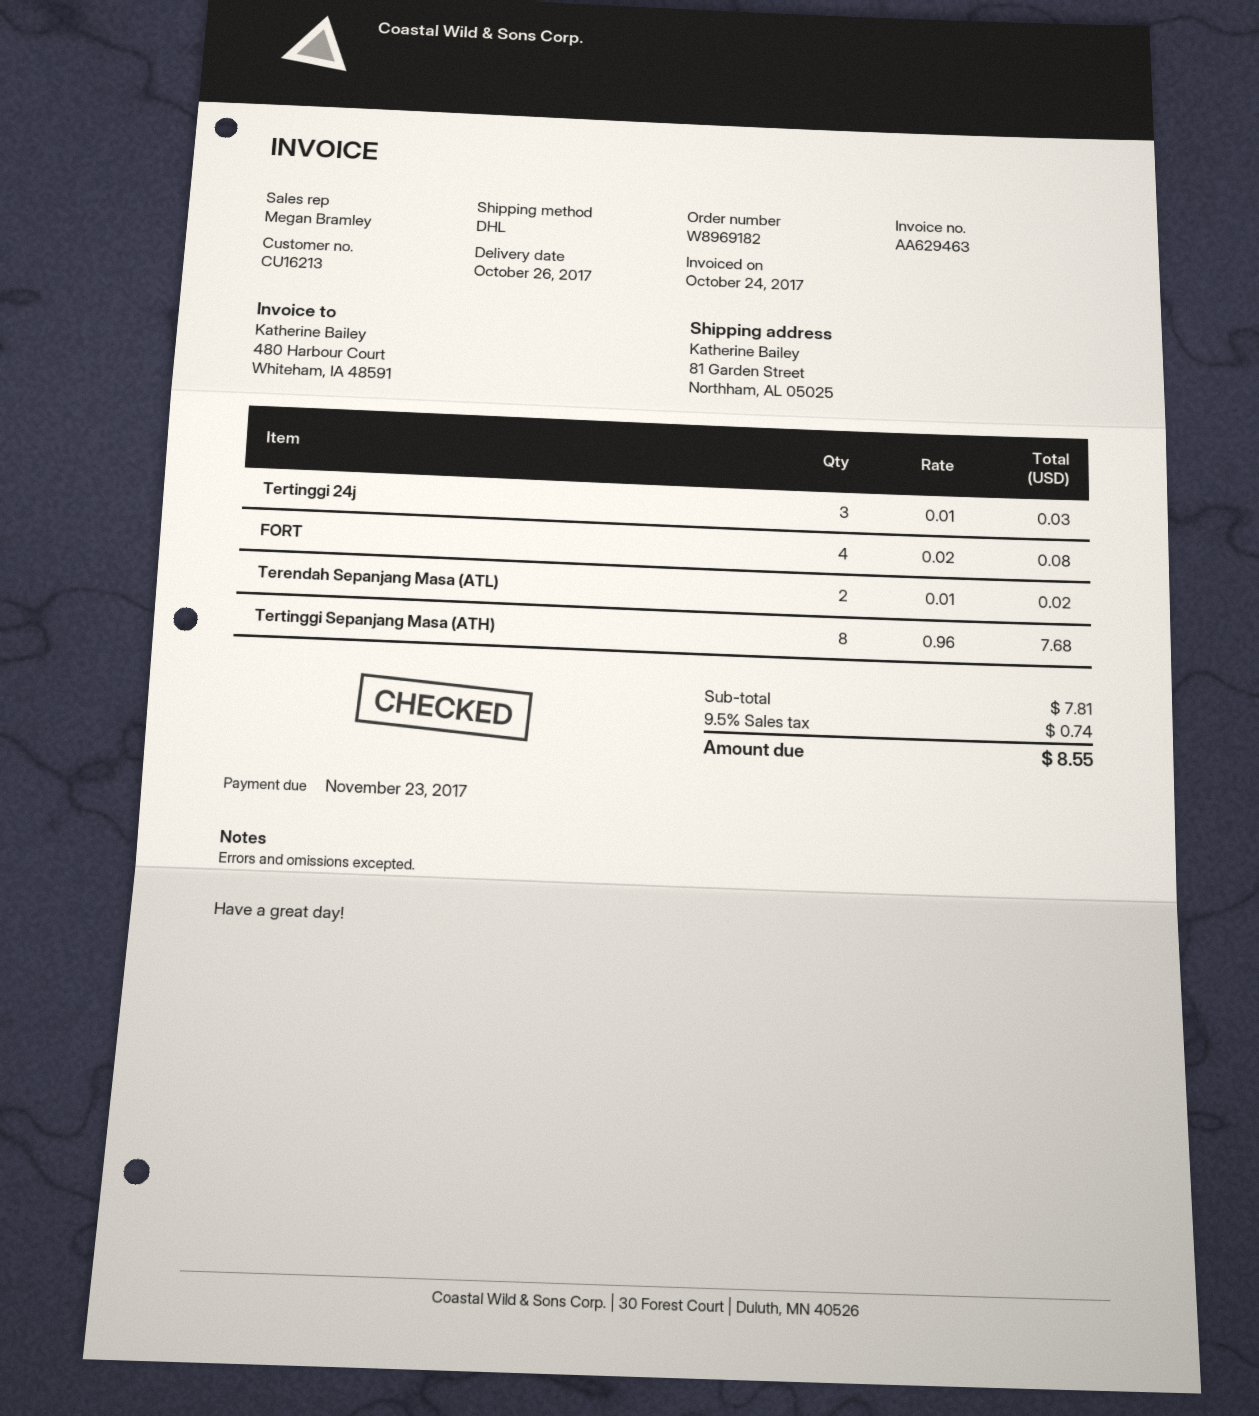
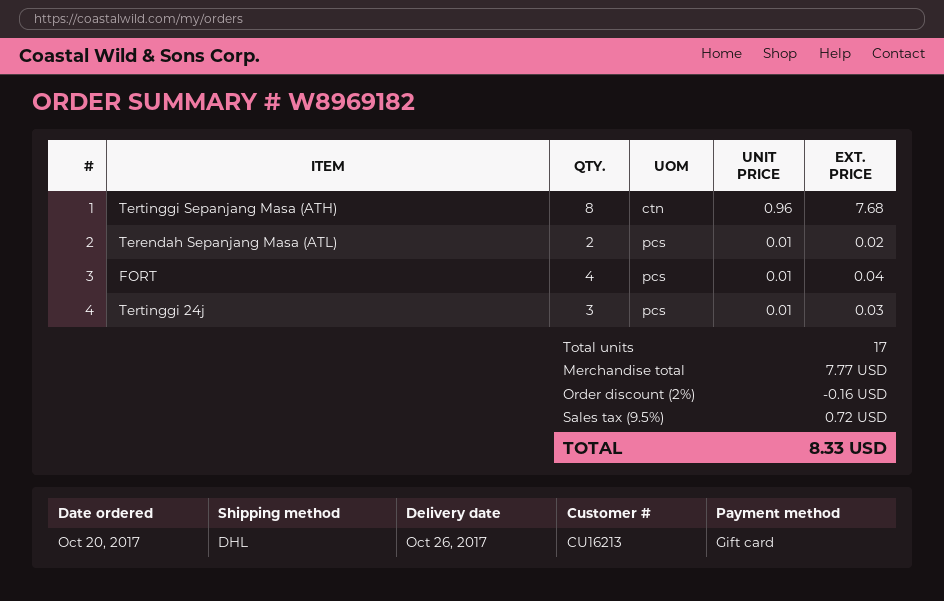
FORT: 4 x 0.02 = 0.08 -> 4 x 0.01 = 0.04
subtotal: 7.81 -> 7.77
discount: none -> 2% = 0.16
tax: 9.5% = 0.74 -> 9.5% = 0.72
total: 8.55 -> 8.33

